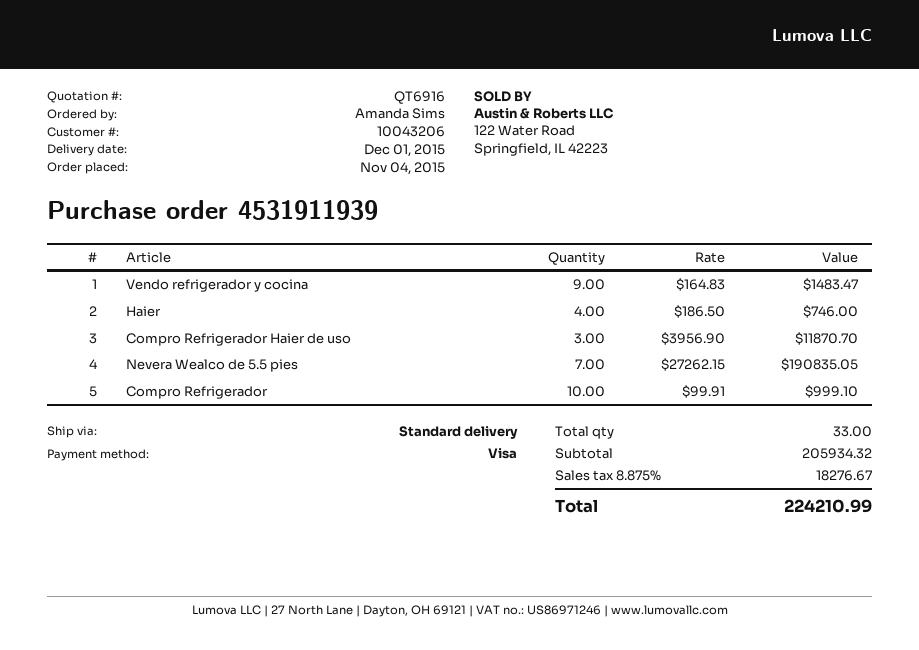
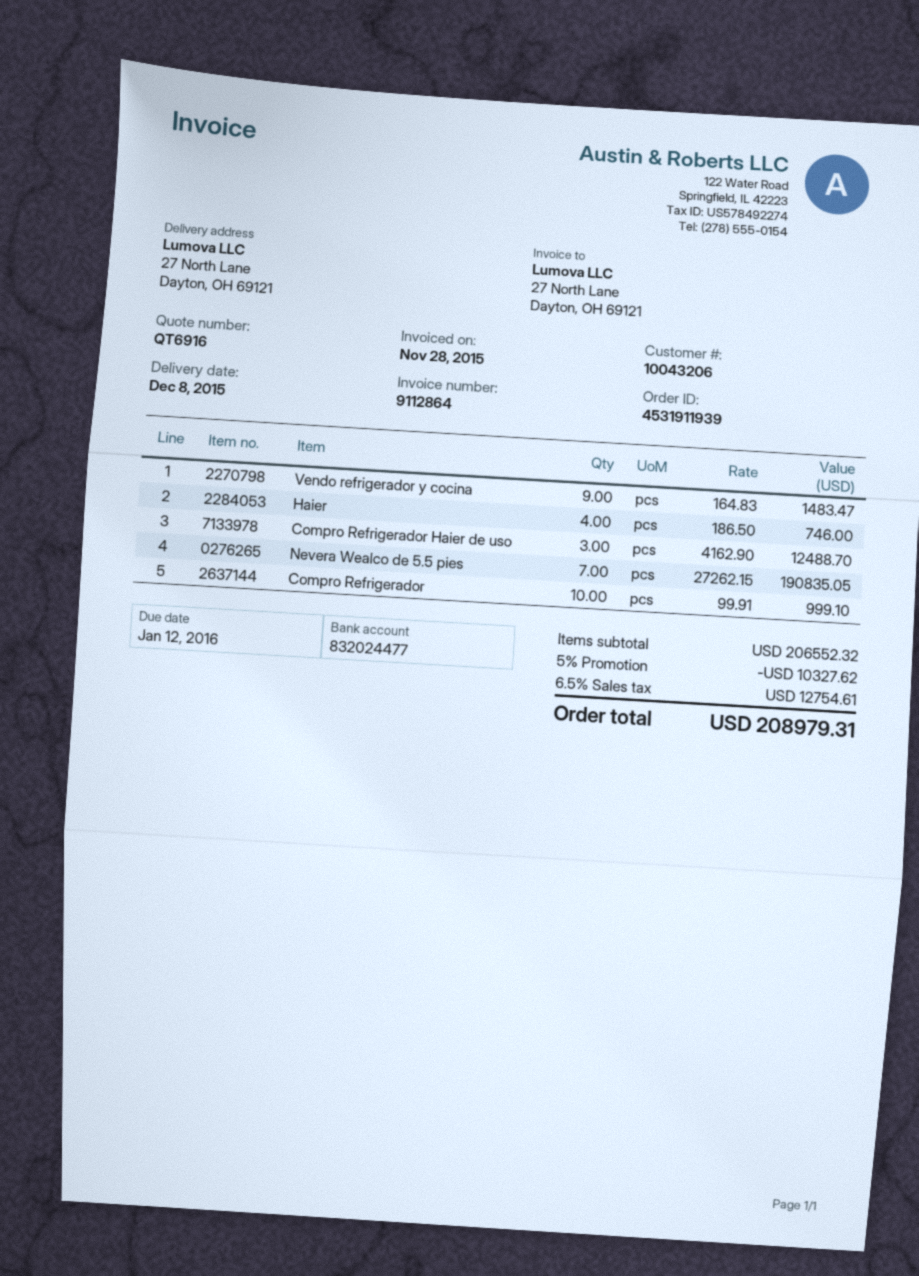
delivery date: 2015-12-01 -> 2015-12-08
Compro Refrigerador Haier de uso: 3 x 3956.90 = 11870.70 -> 3 x 4162.90 = 12488.70
subtotal: 205934.32 -> 206552.32
discount: none -> 5% = 10327.62
tax: 8.875% = 18276.67 -> 6.5% = 12754.61
total: 224210.99 -> 208979.31

